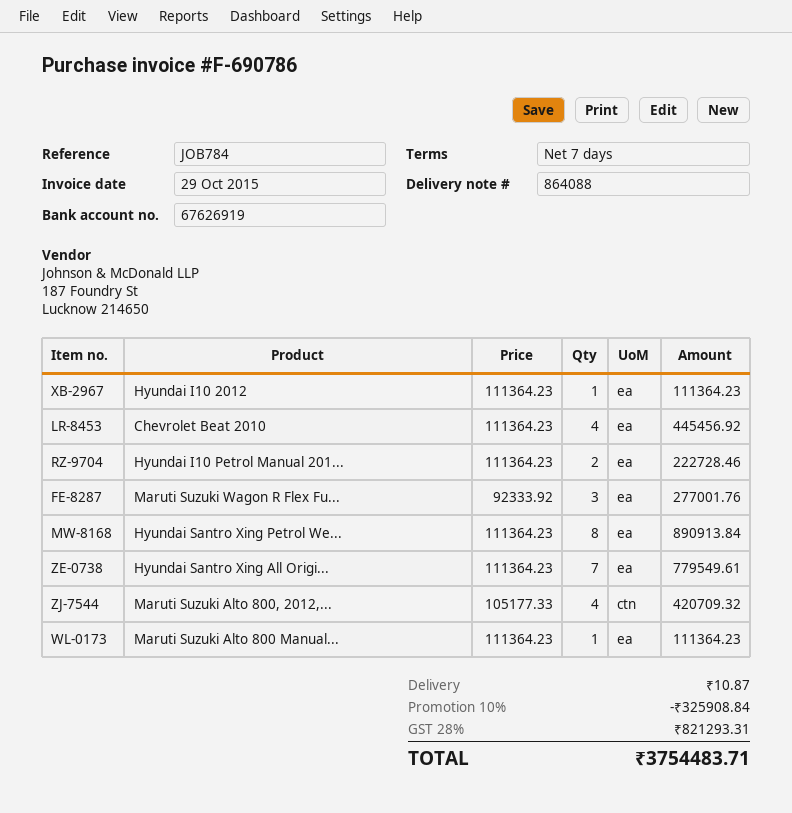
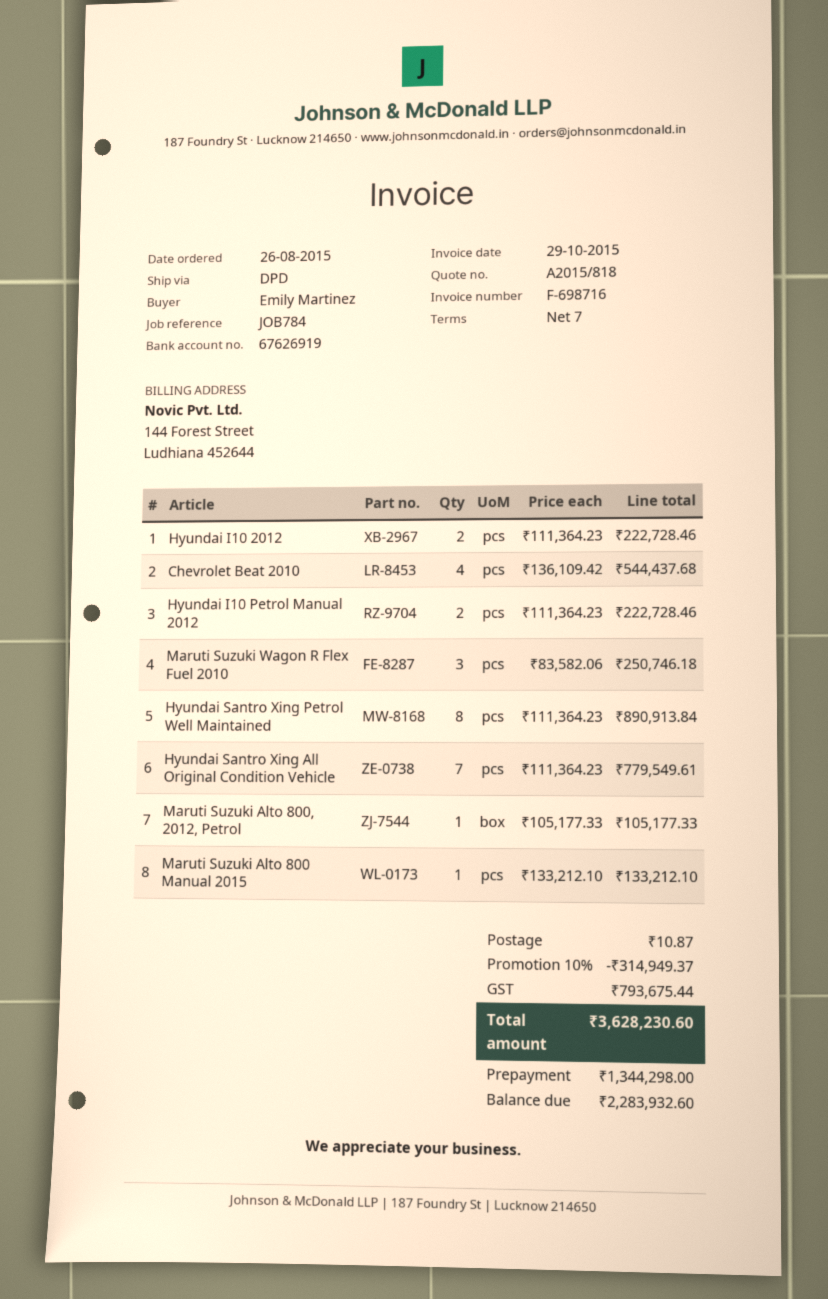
invoice number: F-690786 -> F-698716
Hyundai I10 2012: 1 x 111364.23 = 111364.23 -> 2 x 111364.23 = 222728.46
Chevrolet Beat 2010: 4 x 111364.23 = 445456.92 -> 4 x 136109.42 = 544437.68
Maruti Suzuki Wagon R Flex Fu...: 3 x 92333.92 = 277001.76 -> 3 x 83582.06 = 250746.18
Maruti Suzuki Alto 800, 2012,...: 4 x 105177.33 = 420709.32 -> 1 x 105177.33 = 105177.33
Maruti Suzuki Alto 800 Manual...: 1 x 111364.23 = 111364.23 -> 1 x 133212.10 = 133212.10
discount: 10% = 325908.84 -> 10% = 314949.37
tax: 821293.31 -> 793675.44
total: 3754483.71 -> 3628230.60

